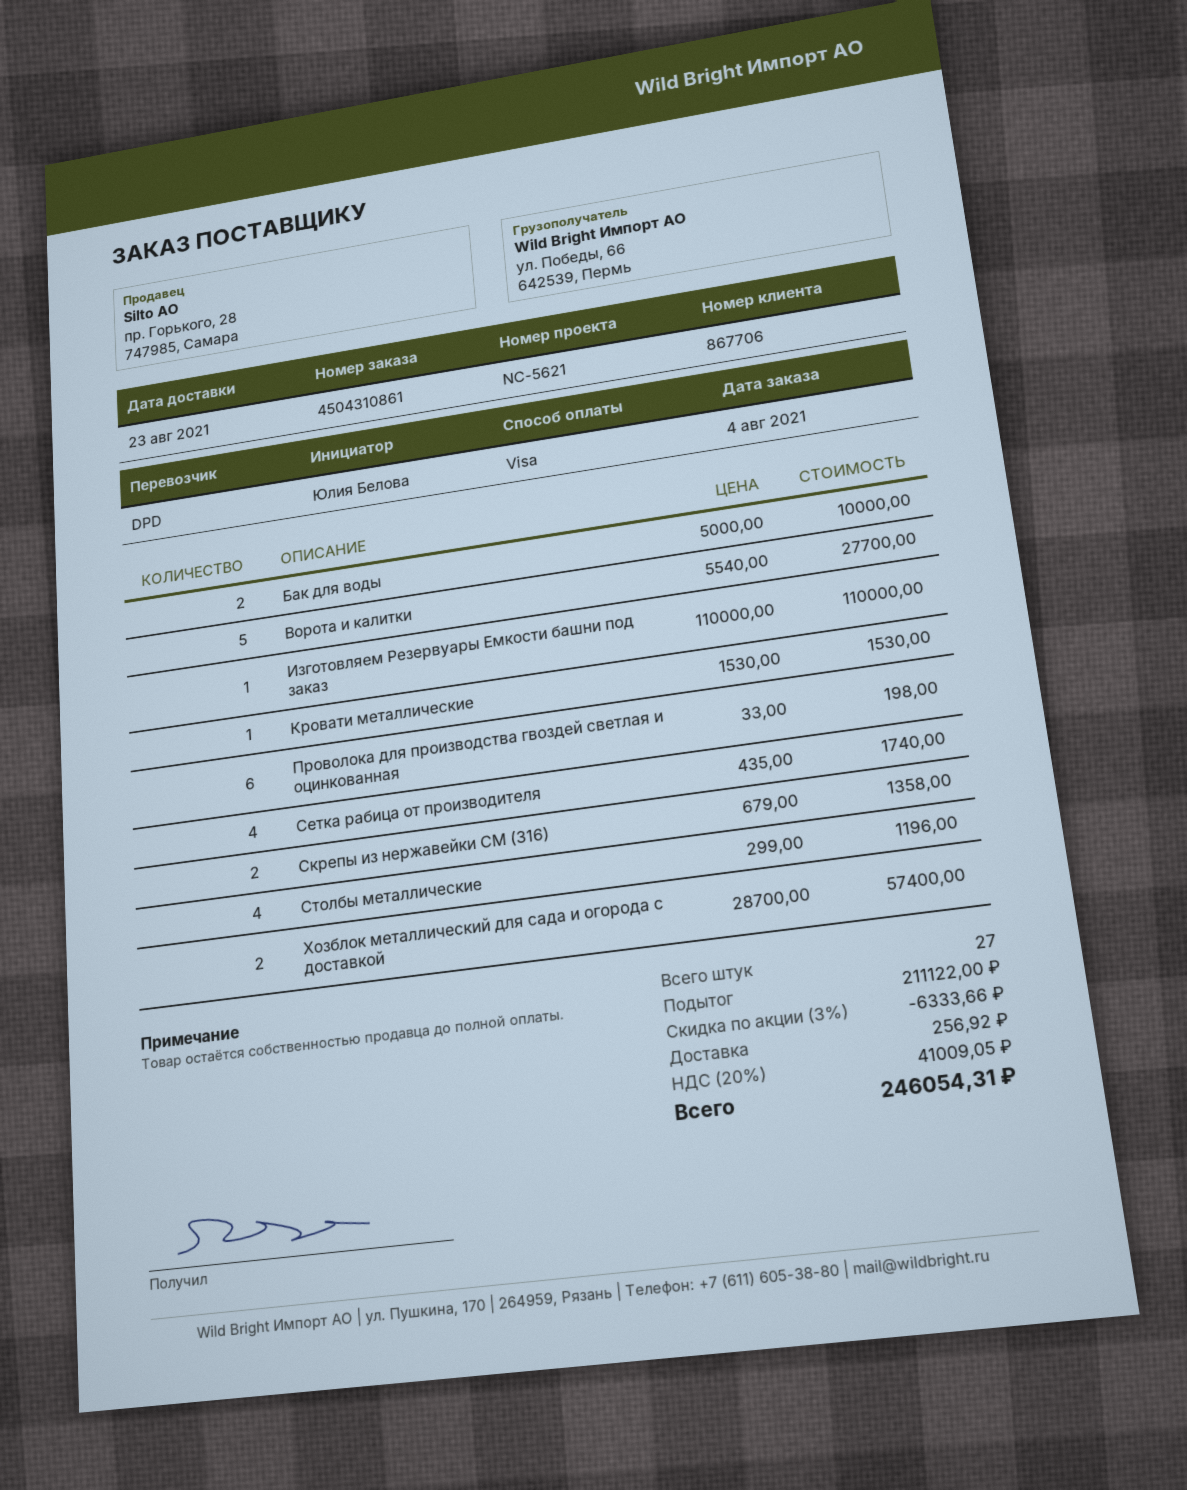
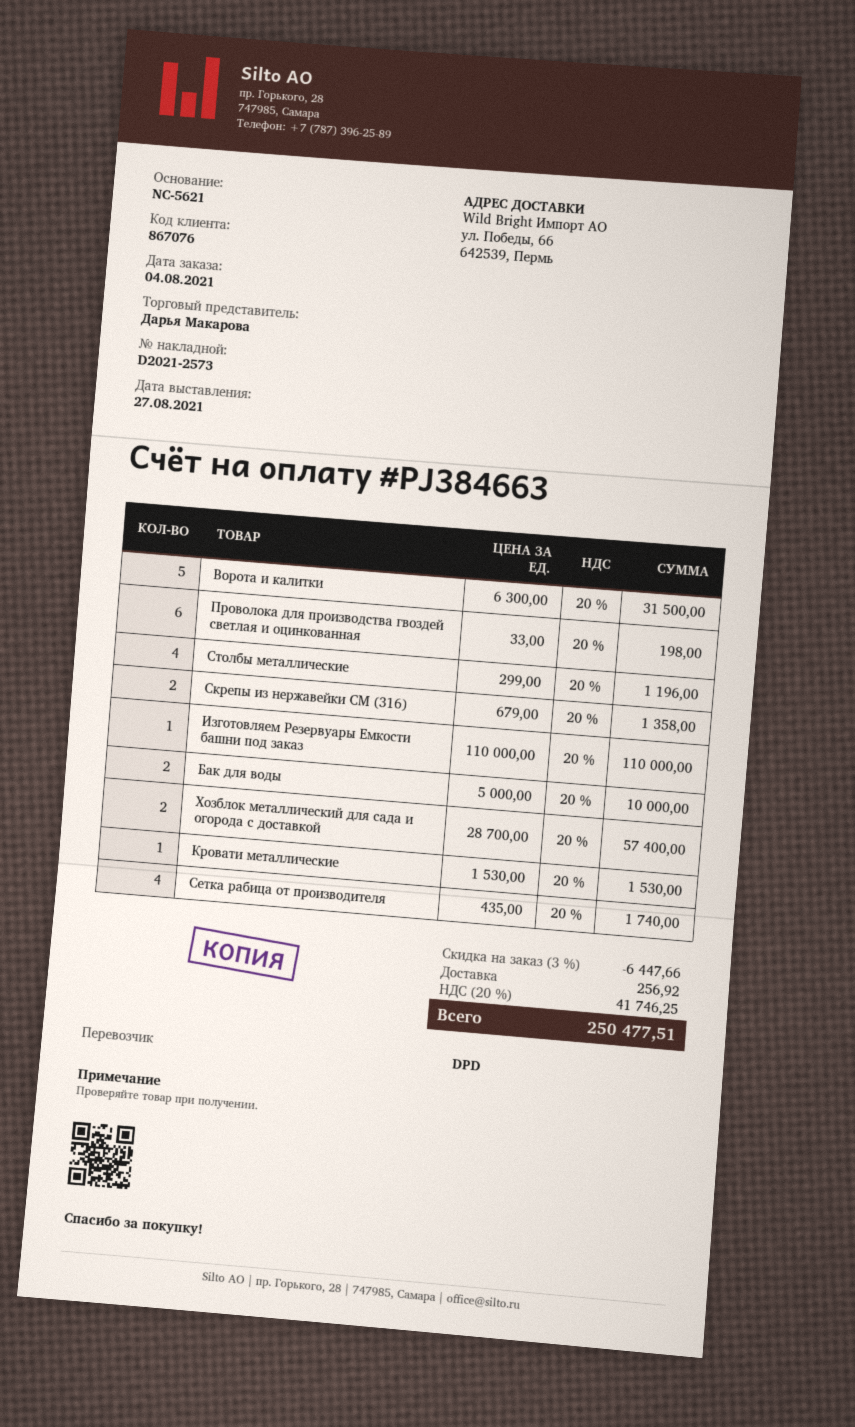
customer number: 867706 -> 867076
Ворота и калитки: 5 x 5540.00 = 27700.00 -> 5 x 6300.00 = 31500.00
discount: 3% = 6333.66 -> 3% = 6447.66
tax: 20% = 41009.05 -> 20% = 41746.25
total: 246054.31 -> 250477.51

